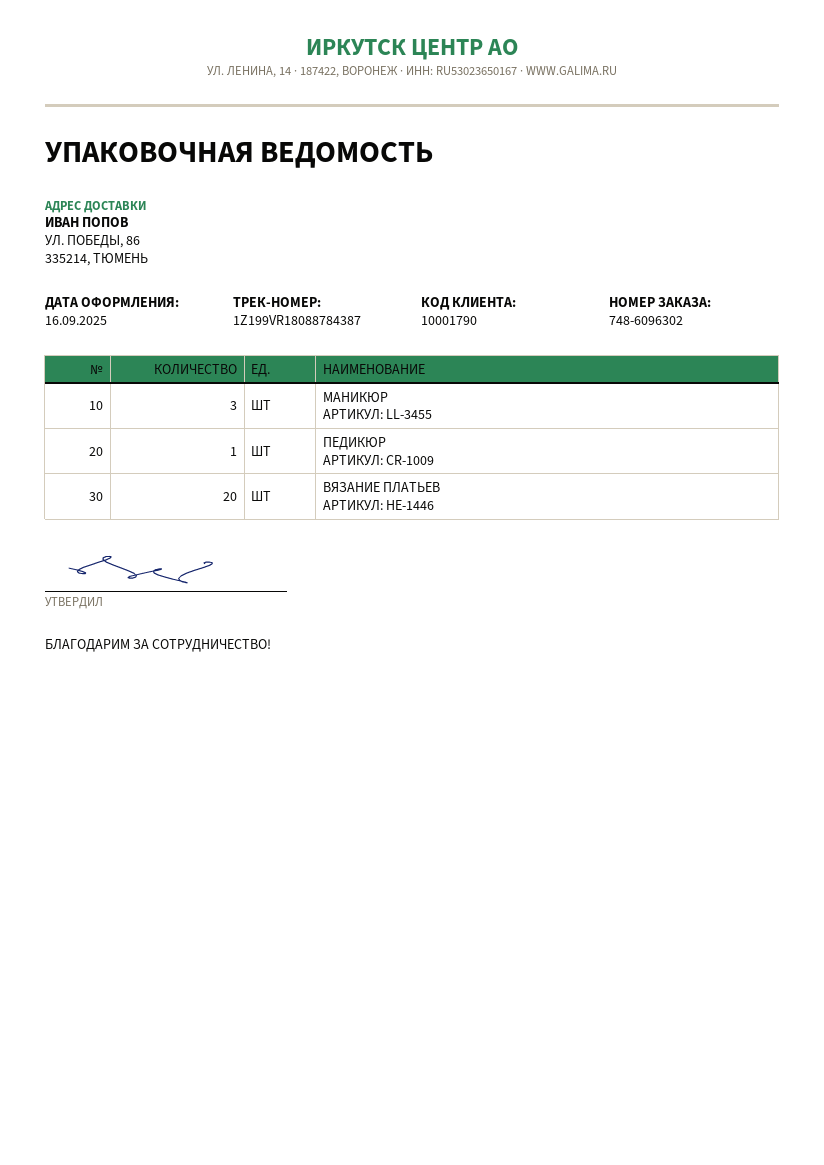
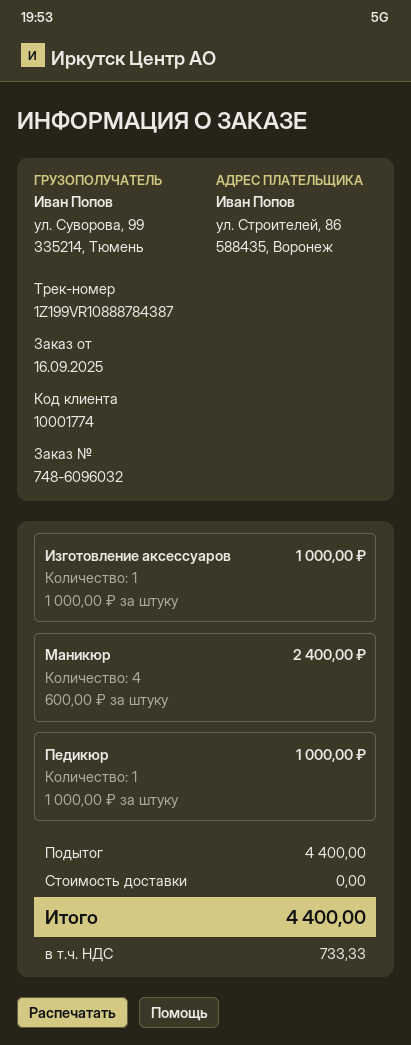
order number: 748-6096302 -> 748-6096032
customer number: 10001790 -> 10001774
tracking number: 1Z199VR18088784387 -> 1Z199VR10888784387
ship to: УЛ. ПОБЕДЫ, 86, 335214, ТЮМЕНЬ -> ул. Суворова, 99, 335214, Тюмень
МАНИКЮР: 3 -> 4
ВЯЗАНИЕ ПЛАТЬЕВ: 20 -> none
Изготовление аксессуаров: none -> 1

